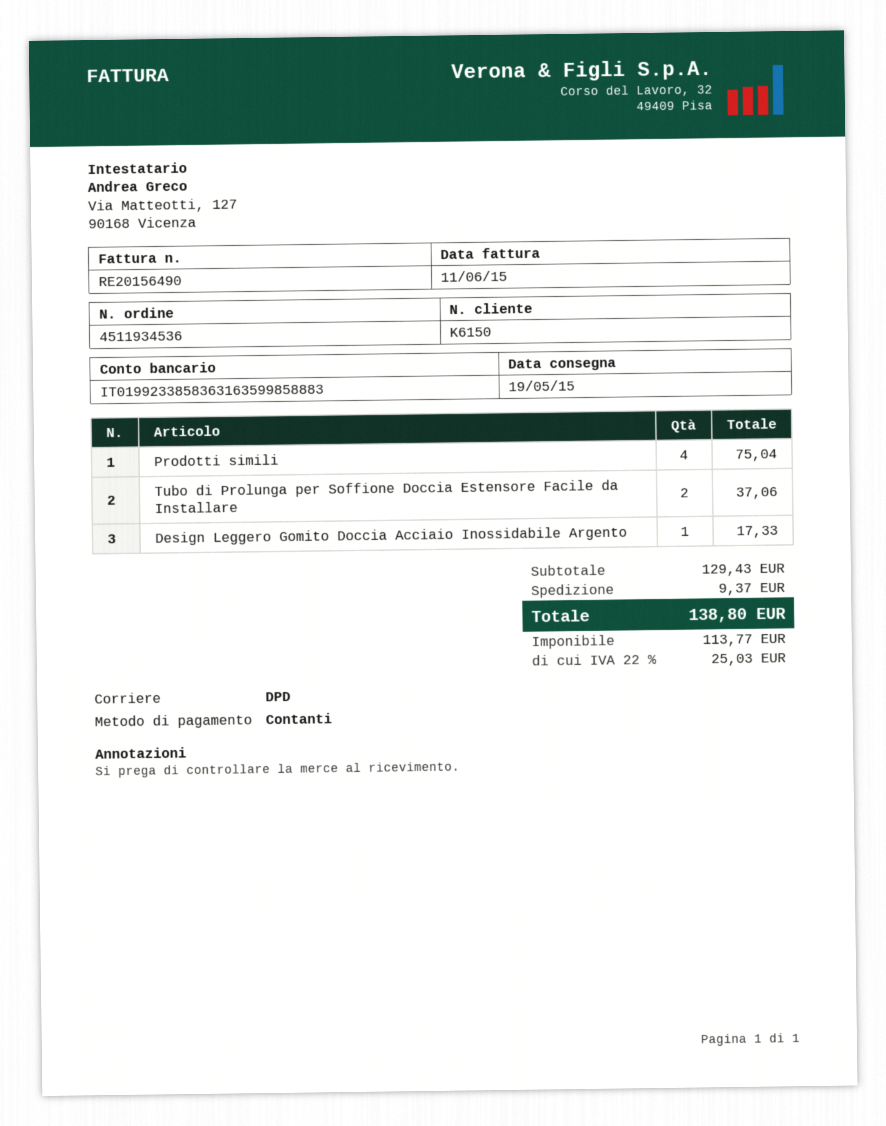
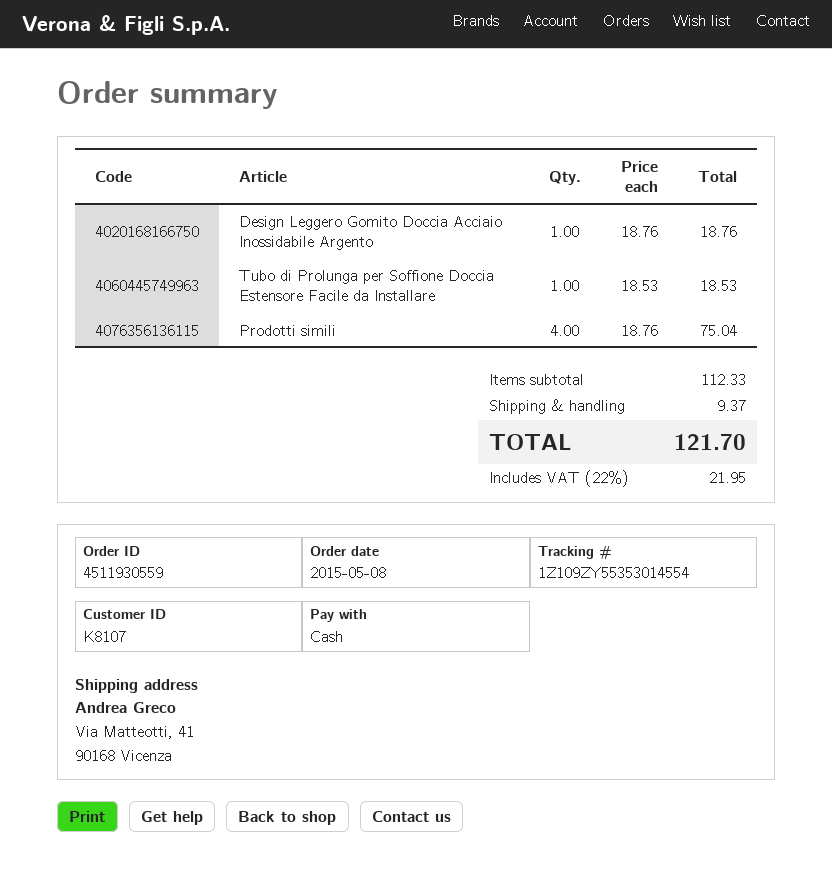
order number: 4511934536 -> 4511930559
customer number: K6150 -> K8107
Tubo di Prolunga per Soffione Doccia Estensore Facile da Installare: 2 for 37.06 -> 1 for 18.53
Design Leggero Gomito Doccia Acciaio Inossidabile Argento: 1 for 17.33 -> 1 for 18.76
subtotal: 129.43 -> 112.33
tax: 22% = 25.03 -> 22% = 21.95
total: 138.80 -> 121.70

